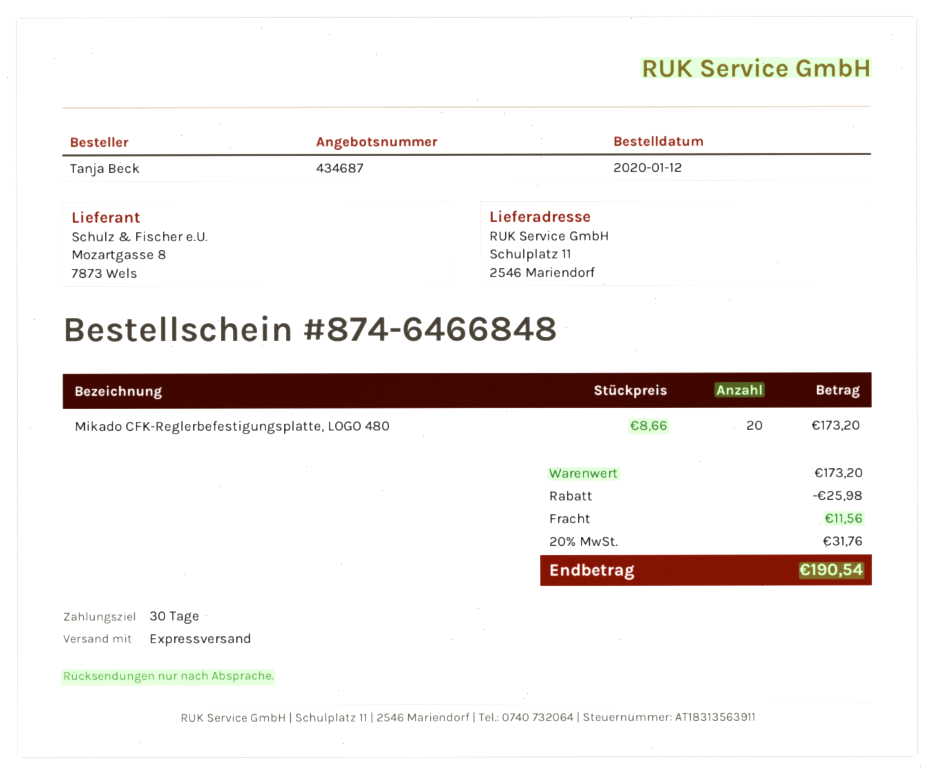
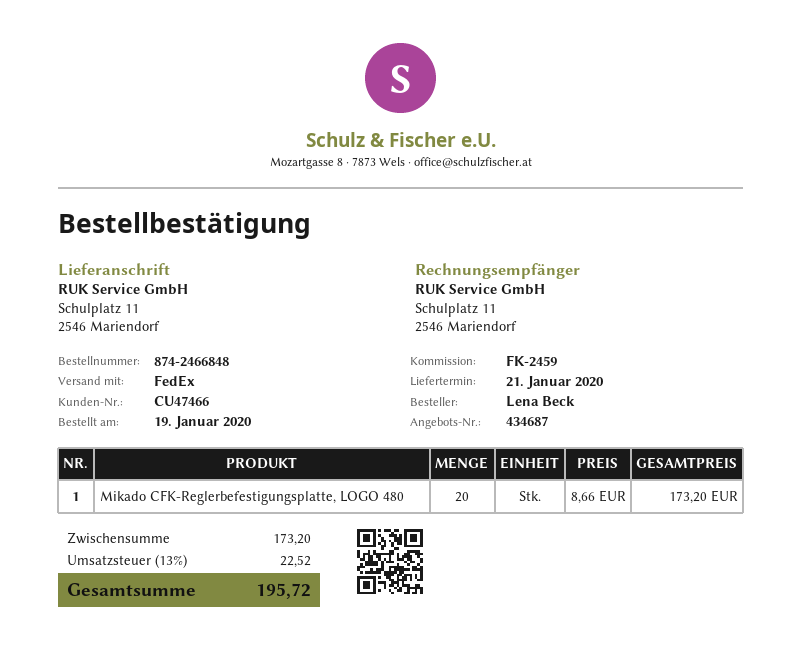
order number: 874-6466848 -> 874-2466848
order date: 2020-01-12 -> 2020-01-19
ordered by: Tanja Beck -> Lena Beck
shipping method: express -> FedEx
discount: 25.98 -> none
shipping: 11.56 -> none
tax: 20% = 31.76 -> 13% = 22.52
total: 190.54 -> 195.72

